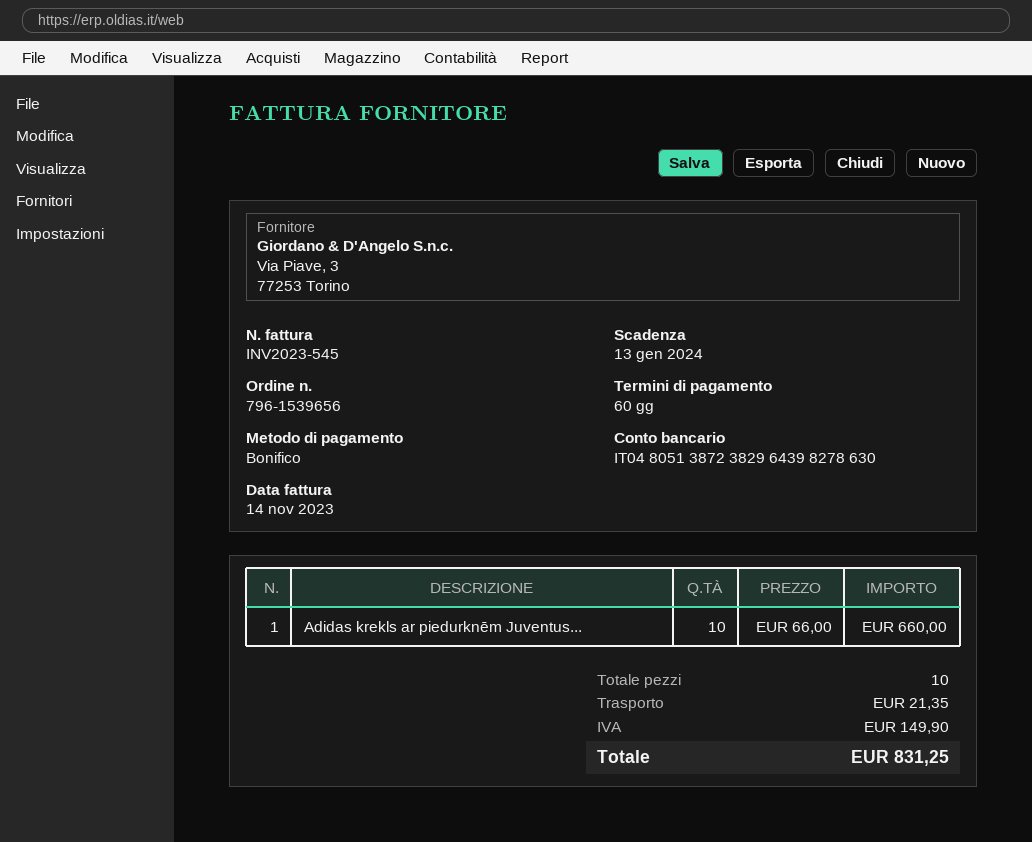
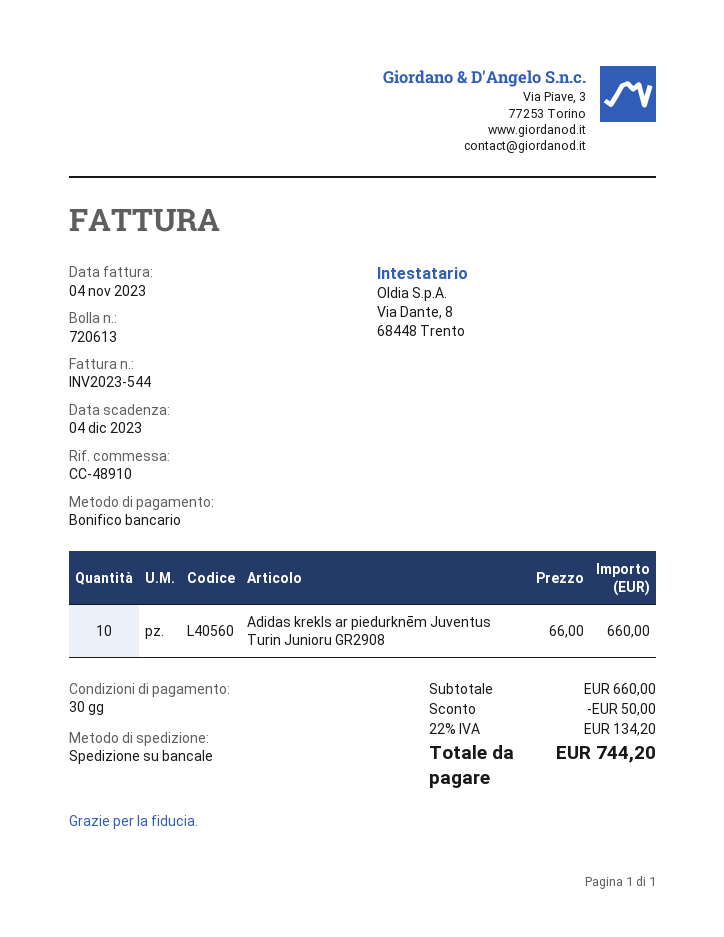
invoice number: INV2023-545 -> INV2023-544
invoice date: 2023-11-14 -> 2023-11-04
payment terms: 60 days -> 30 days
due date: 2024-01-13 -> 2023-12-04
discount: none -> 50.00
shipping: 21.35 -> none
tax: 149.90 -> 134.20
total: 831.25 -> 744.20

